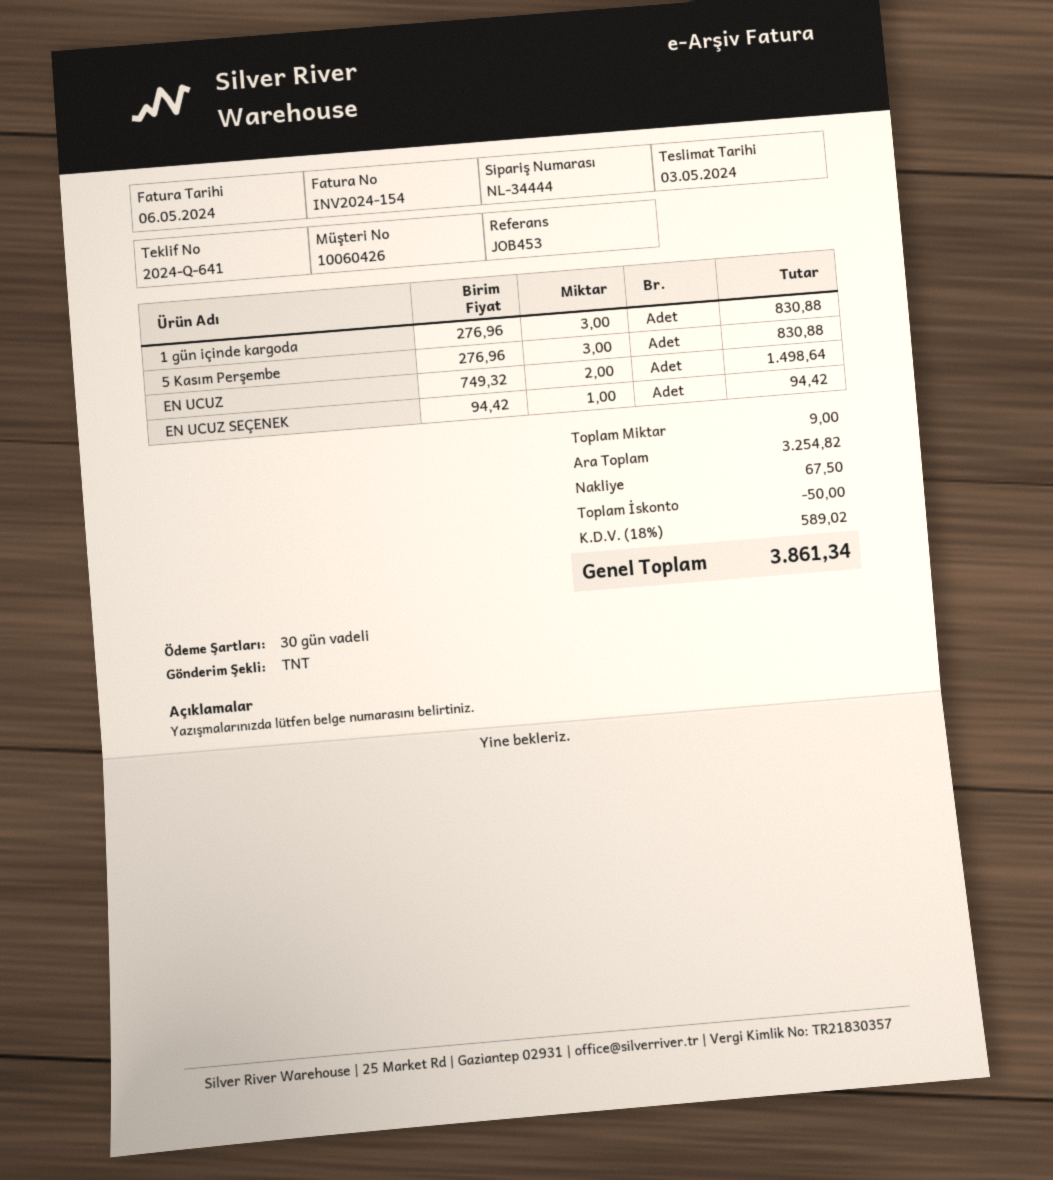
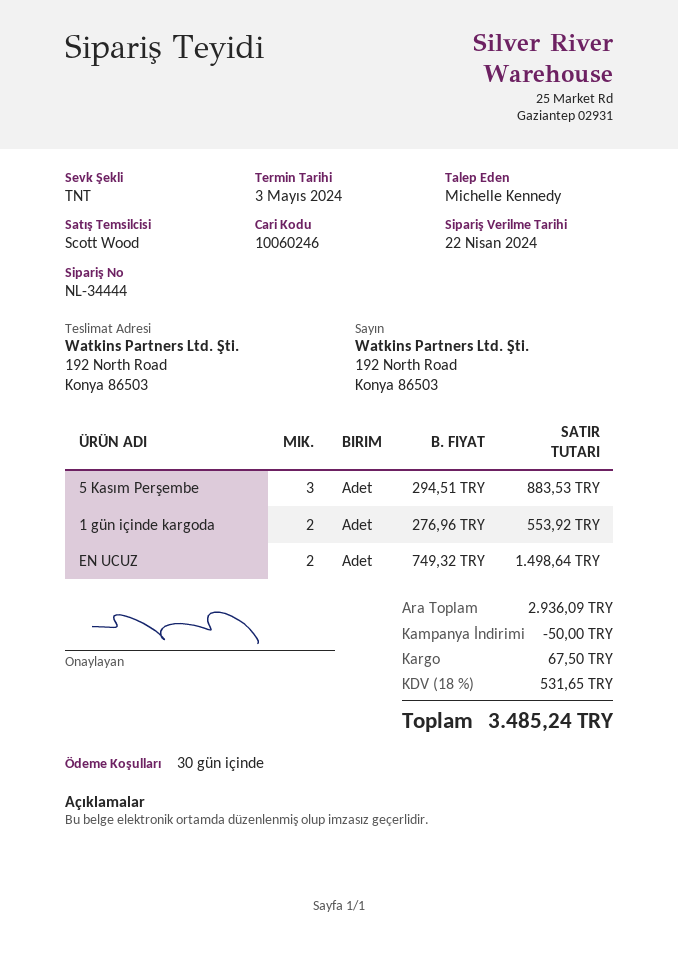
customer number: 10060426 -> 10060246
1 gün içinde kargoda: 3 x 276.96 = 830.88 -> 2 x 276.96 = 553.92
5 Kasım Perşembe: 3 x 276.96 = 830.88 -> 3 x 294.51 = 883.53
EN UCUZ SEÇENEK: 1 x 94.42 = 94.42 -> none
subtotal: 3254.82 -> 2936.09
tax: 18% = 589.02 -> 18% = 531.65
total: 3861.34 -> 3485.24

